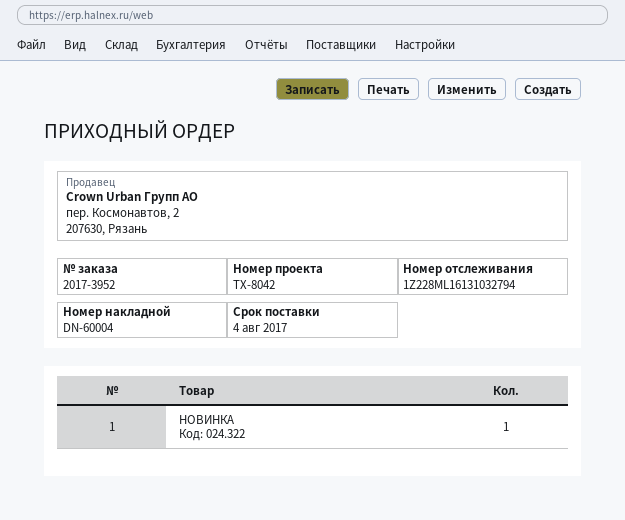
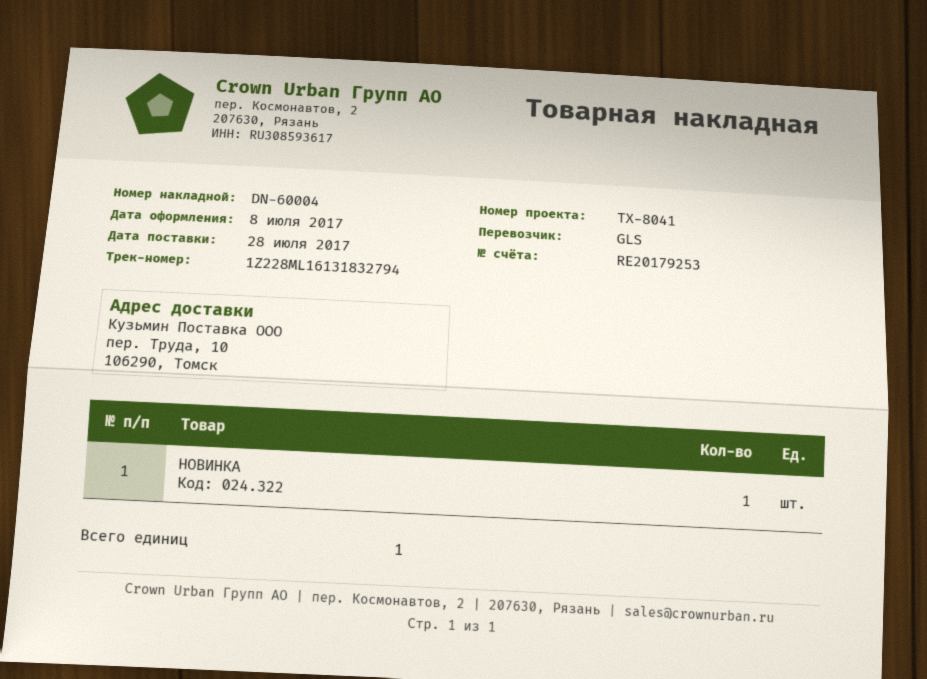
delivery date: 2017-08-04 -> 2017-07-28
reference: TX-8042 -> TX-8041
tracking number: 1Z228ML16131032794 -> 1Z228ML16131832794

